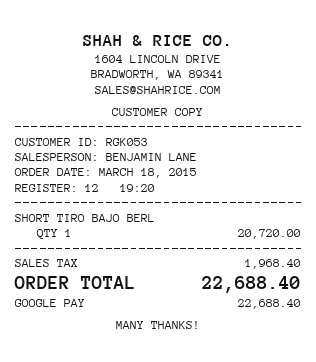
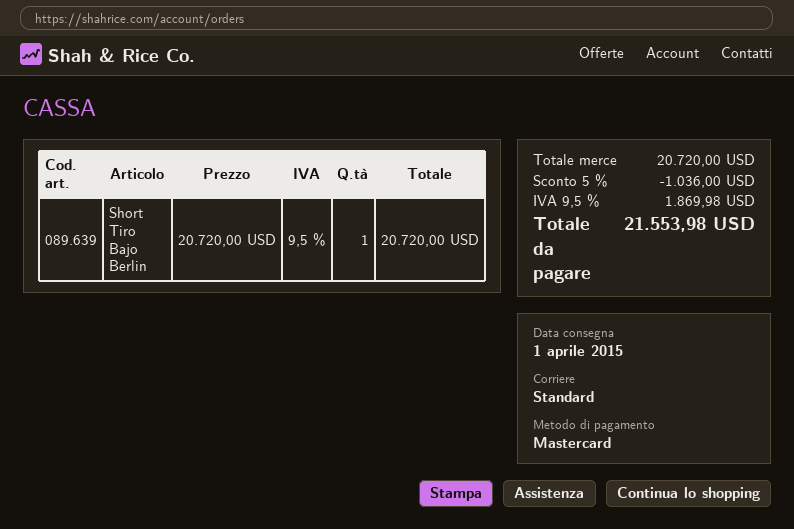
payment method: Google Pay -> Mastercard
discount: none -> 5% = 1036.00
tax: 1968.40 -> 1869.98
total: 22688.40 -> 21553.98

